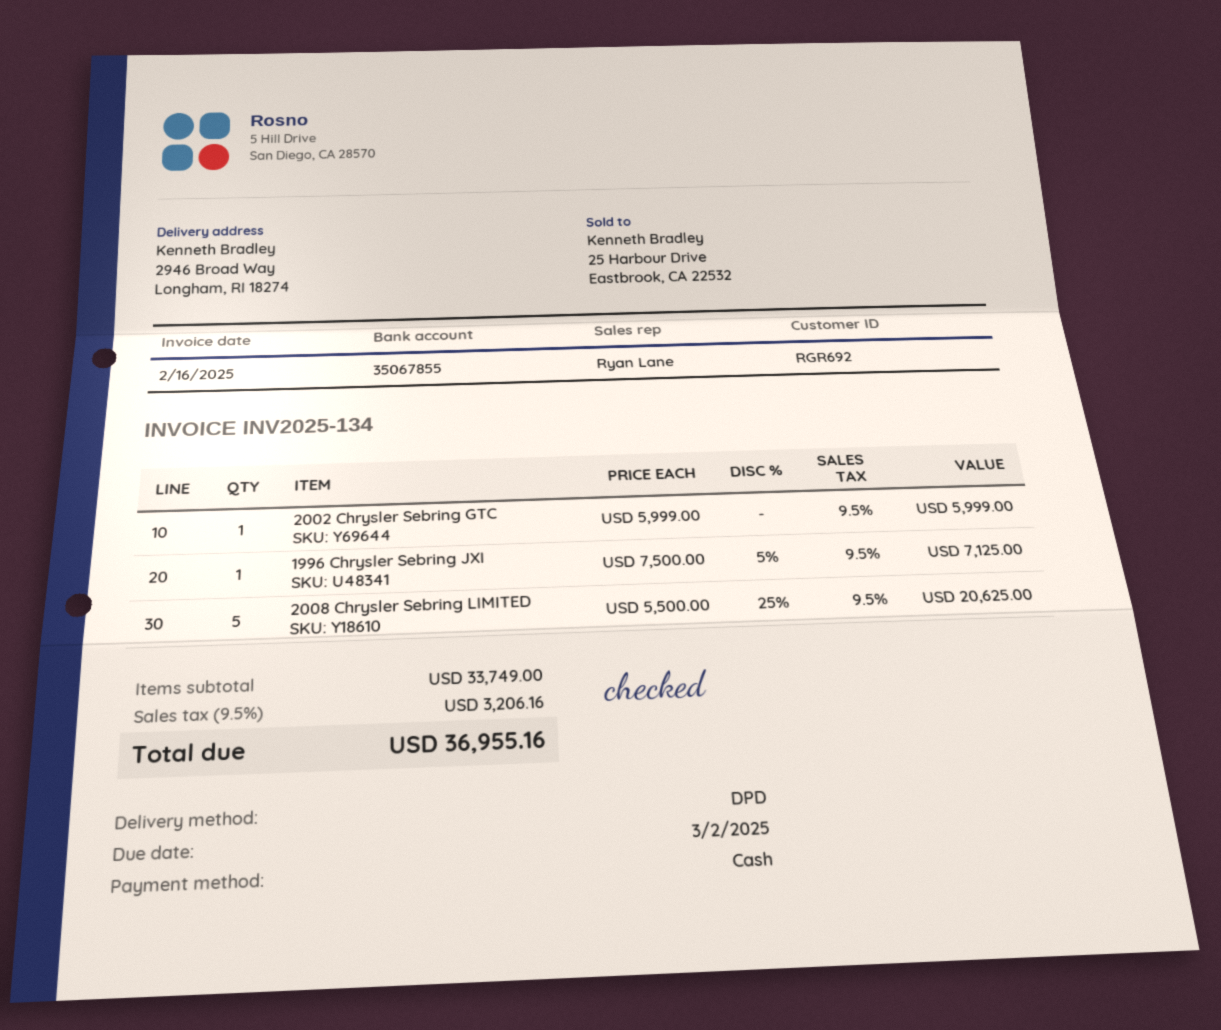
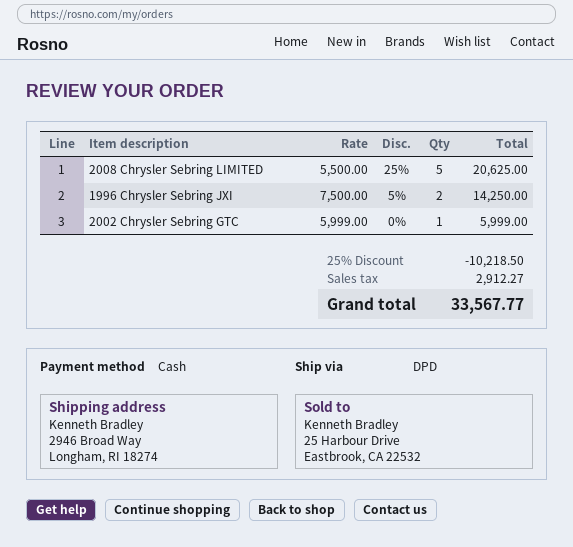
1996 Chrysler Sebring JXI: 1 x 7500.00 - 5% = 7125.00 -> 2 x 7500.00 - 5% = 14250.00
discount: none -> 25% = 10218.50
tax: 3206.16 -> 2912.27
total: 36955.16 -> 33567.77

